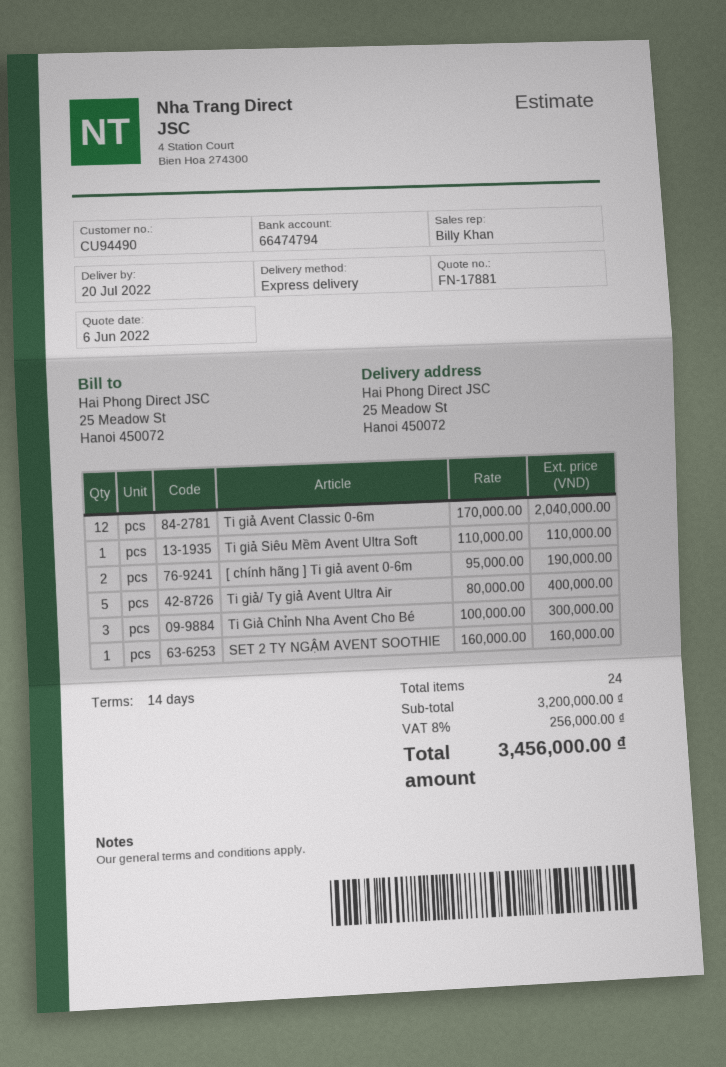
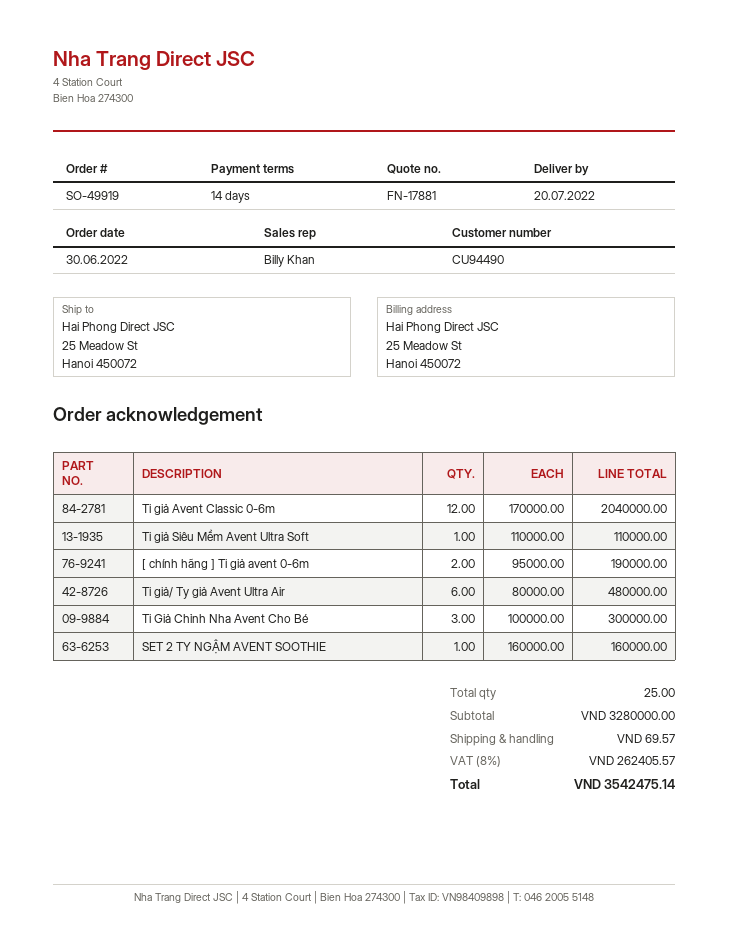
Ti giả/ Ty giả Avent Ultra Air: 5 x 80000.00 = 400000.00 -> 6 x 80000.00 = 480000.00
total quantity: 24 -> 25
subtotal: 3200000.00 -> 3280000.00
shipping: none -> 69.57
tax: 8% = 256000.00 -> 8% = 262405.57
total: 3456000.00 -> 3542475.14

